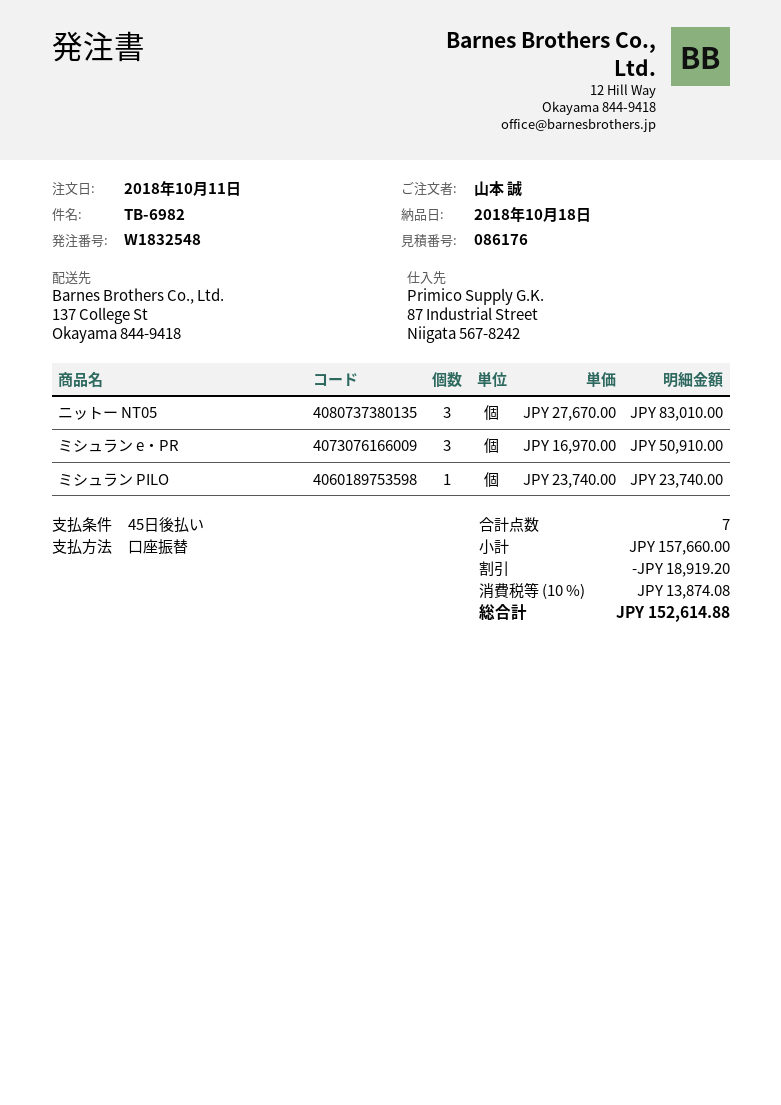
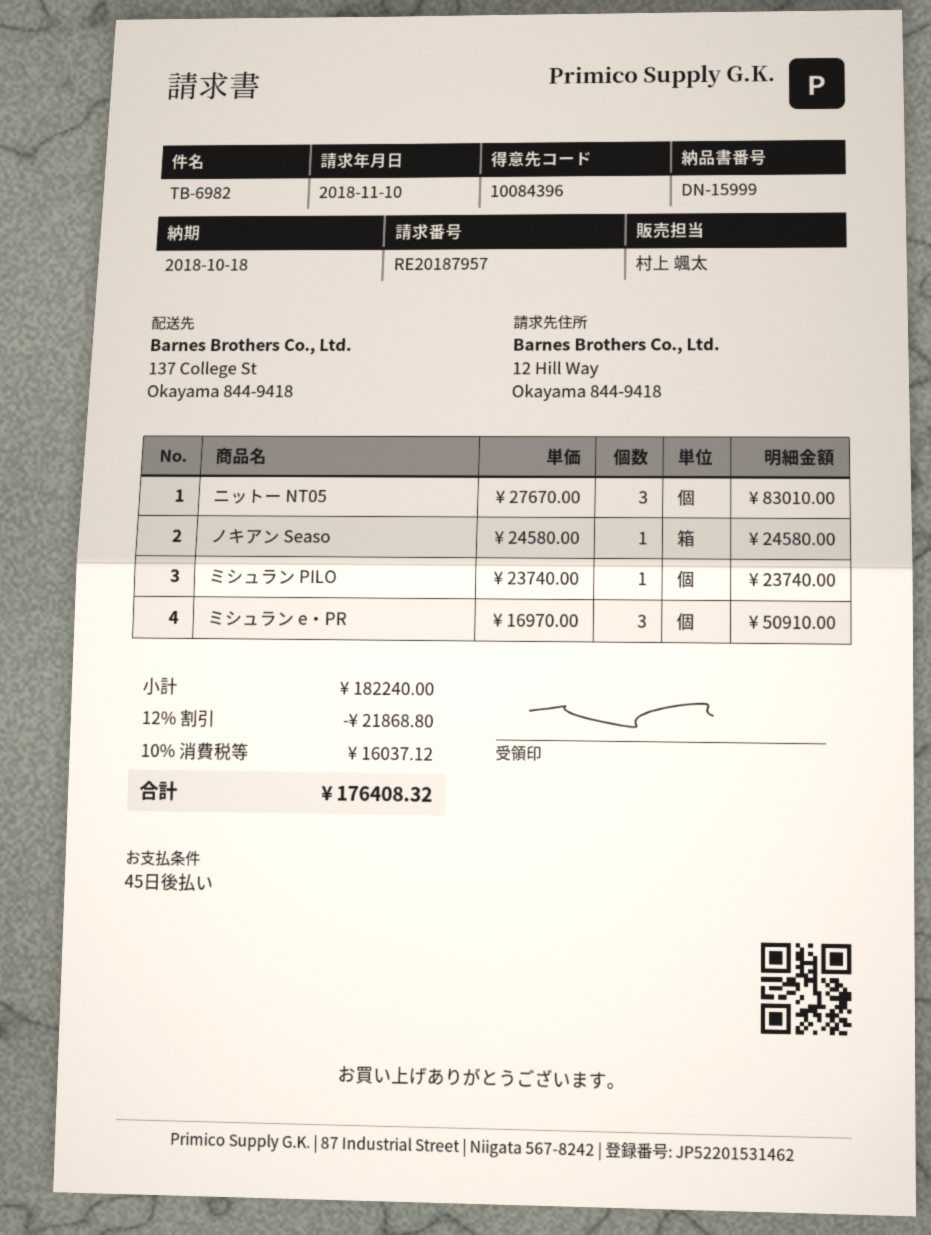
ノキアン Seaso: none -> 1 x 24580.00 = 24580.00
subtotal: 157660.00 -> 182240.00
discount: 18919.20 -> 21868.80
tax: 10% = 13874.08 -> 10% = 16037.12
total: 152614.88 -> 176408.32

